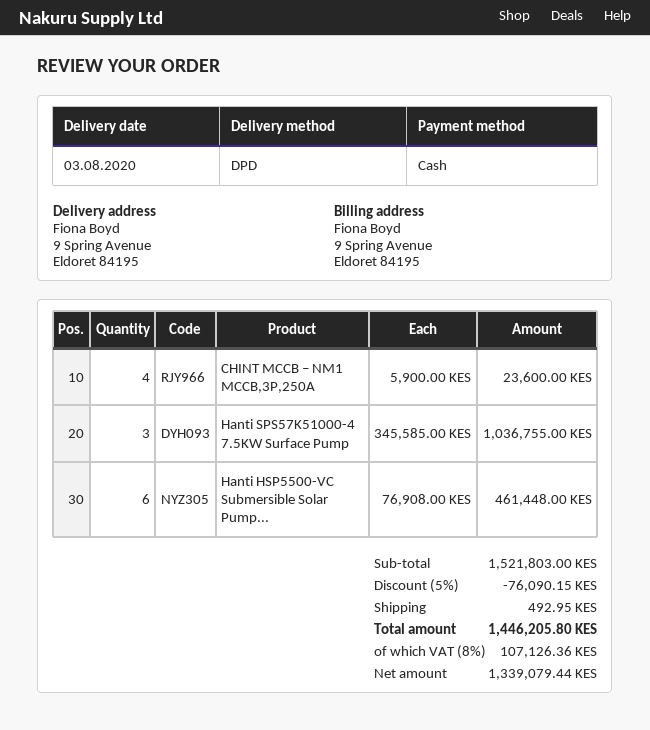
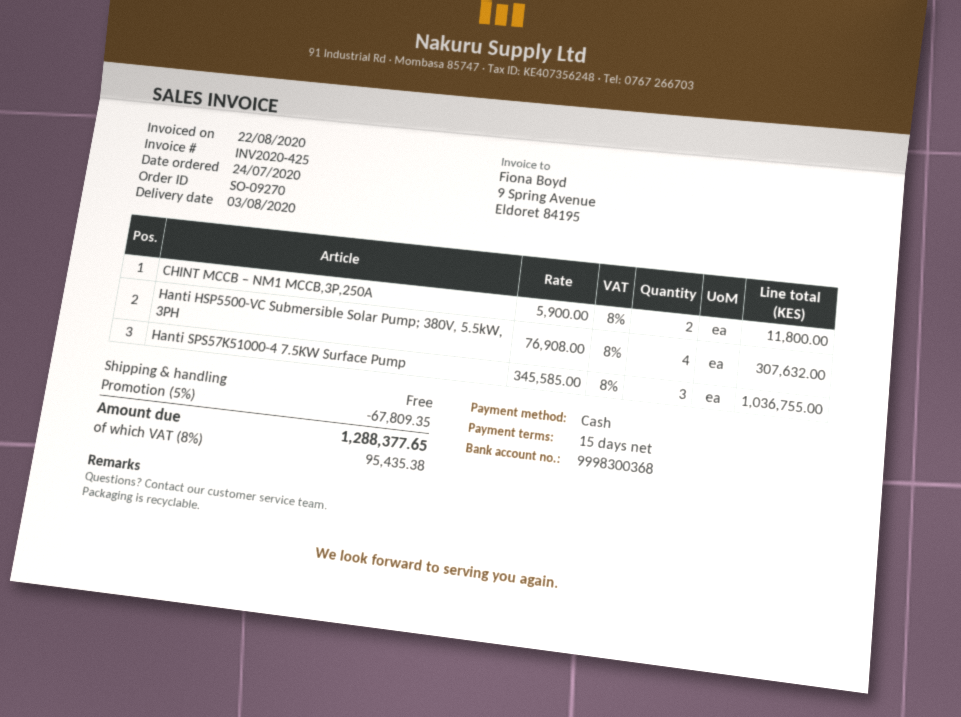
CHINT MCCB – NM1 MCCB,3P,250A: 4 x 5900.00 = 23600.00 -> 2 x 5900.00 = 11800.00
Hanti HSP5500-VC Submersible Solar Pump...: 6 x 76908.00 = 461448.00 -> 4 x 76908.00 = 307632.00
discount: 5% = 76090.15 -> 5% = 67809.35
shipping: 492.95 -> 0.00
tax: 8% = 107126.36 -> 8% = 95435.38
total: 1446205.80 -> 1288377.65

